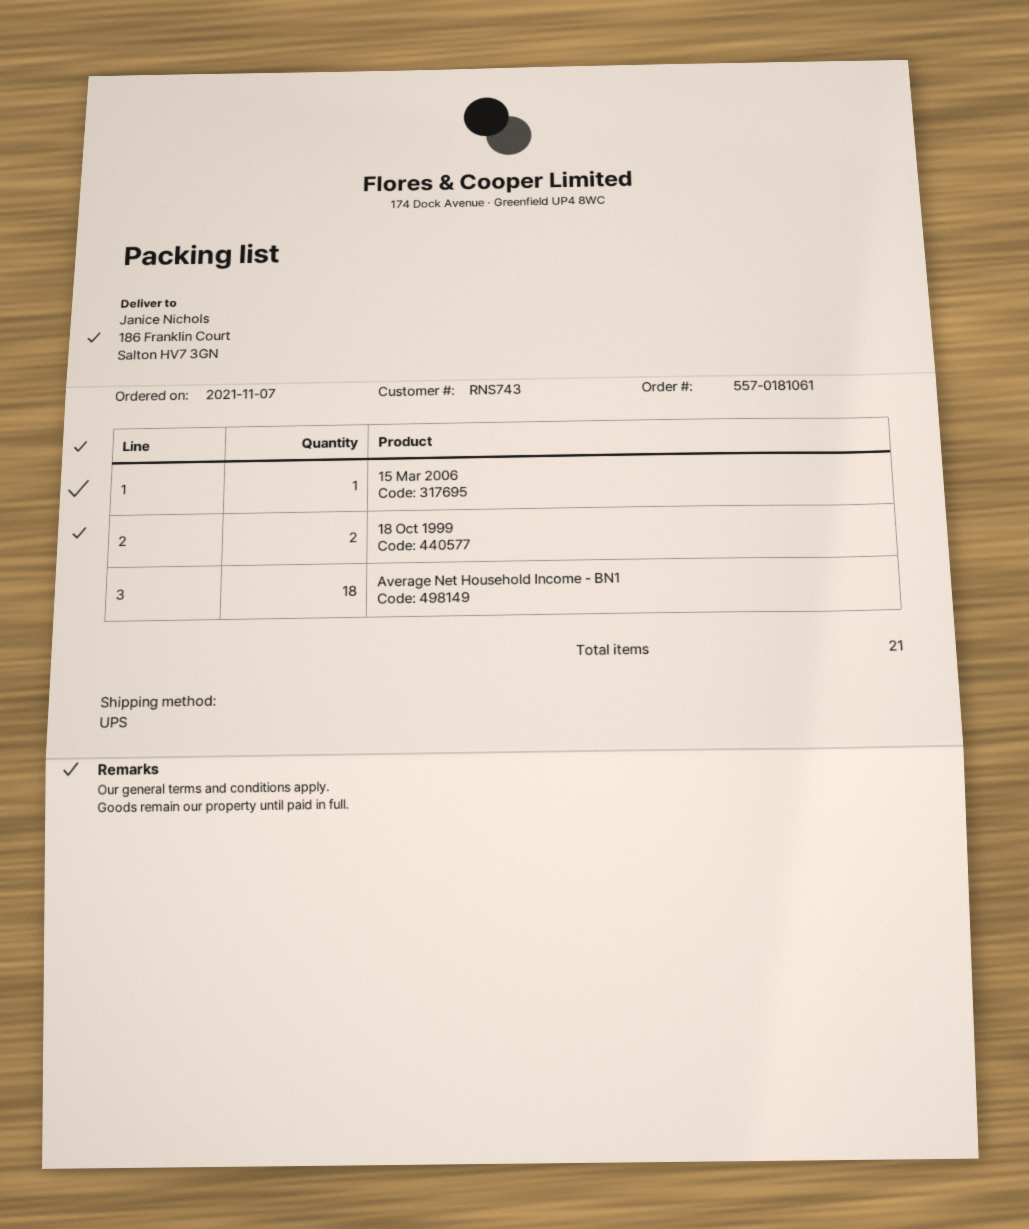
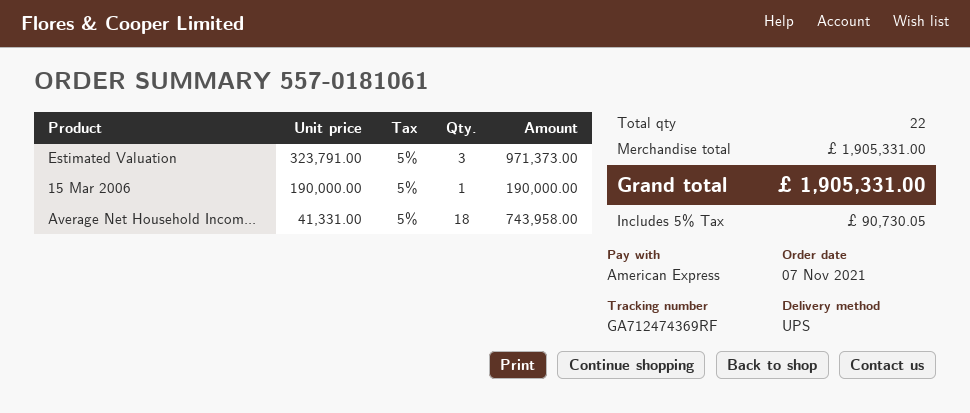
18 Oct 1999: 2 -> none
Estimated Valuation: none -> 3
total quantity: 21 -> 22

